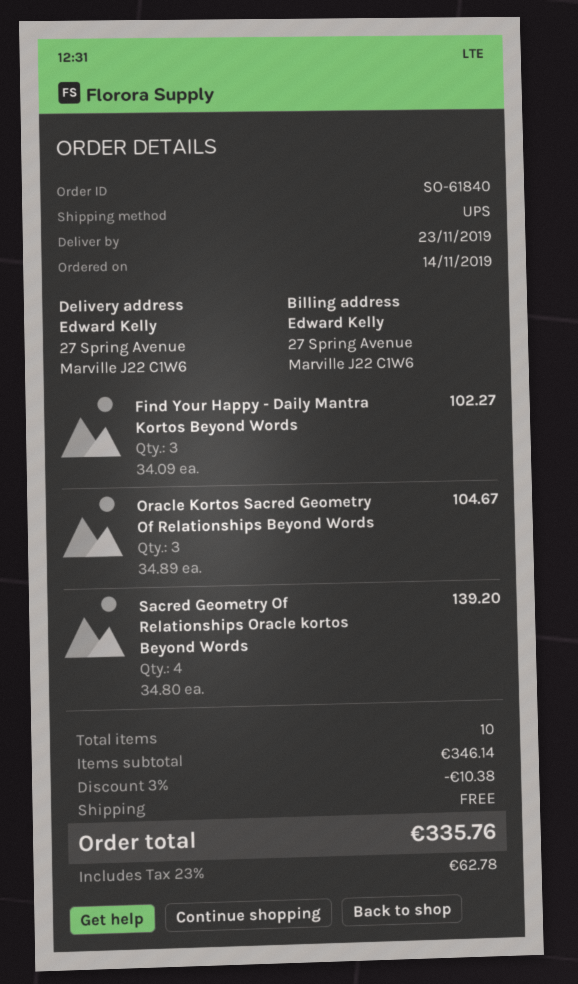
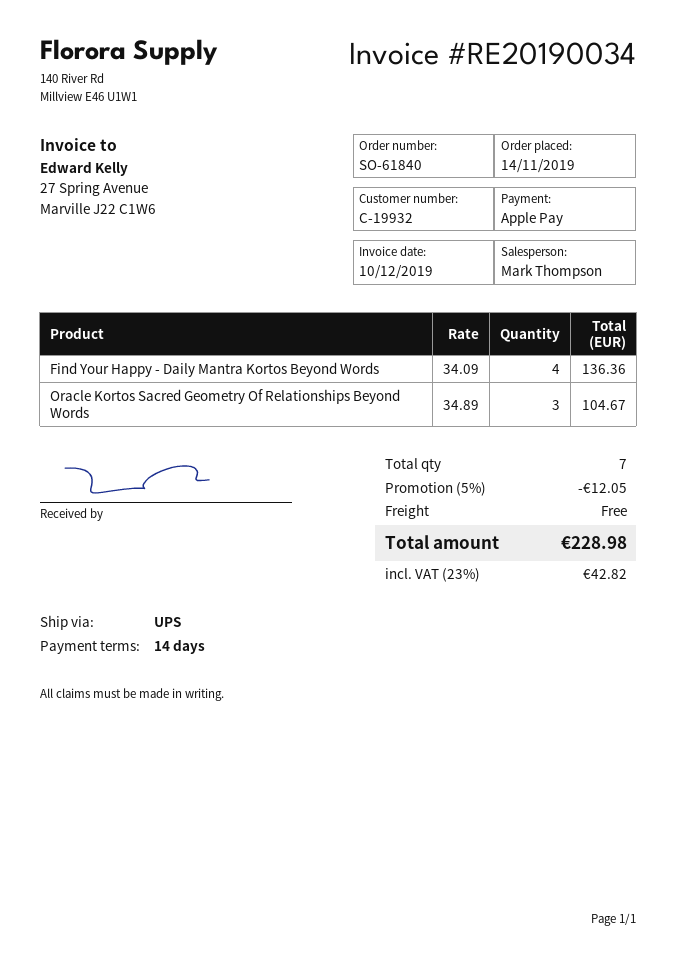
Find Your Happy - Daily Mantra Kortos Beyond Words: 3 x 34.09 = 102.27 -> 4 x 34.09 = 136.36
Sacred Geometry Of Relationships Oracle kortos Beyond Words: 4 x 34.80 = 139.20 -> none
total quantity: 10 -> 7
discount: 3% = 10.38 -> 5% = 12.05
tax: 23% = 62.78 -> 23% = 42.82
total: 335.76 -> 228.98

